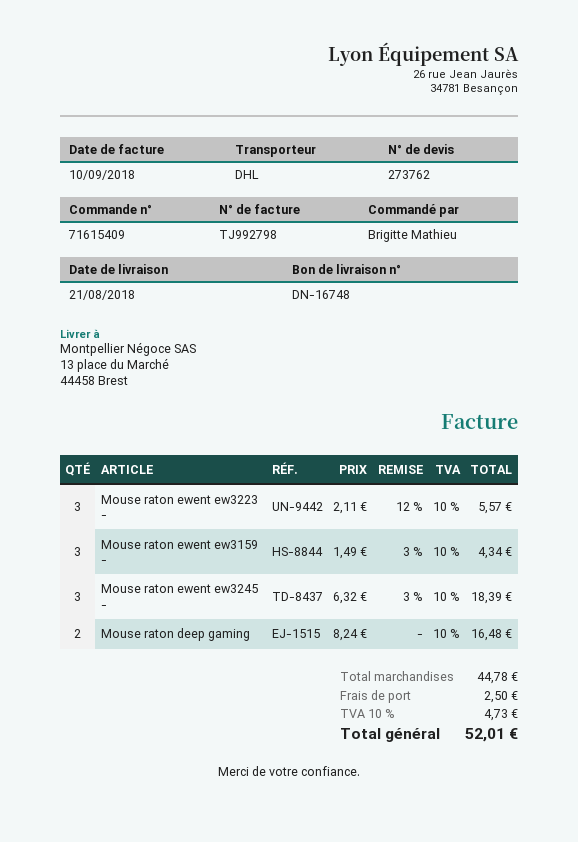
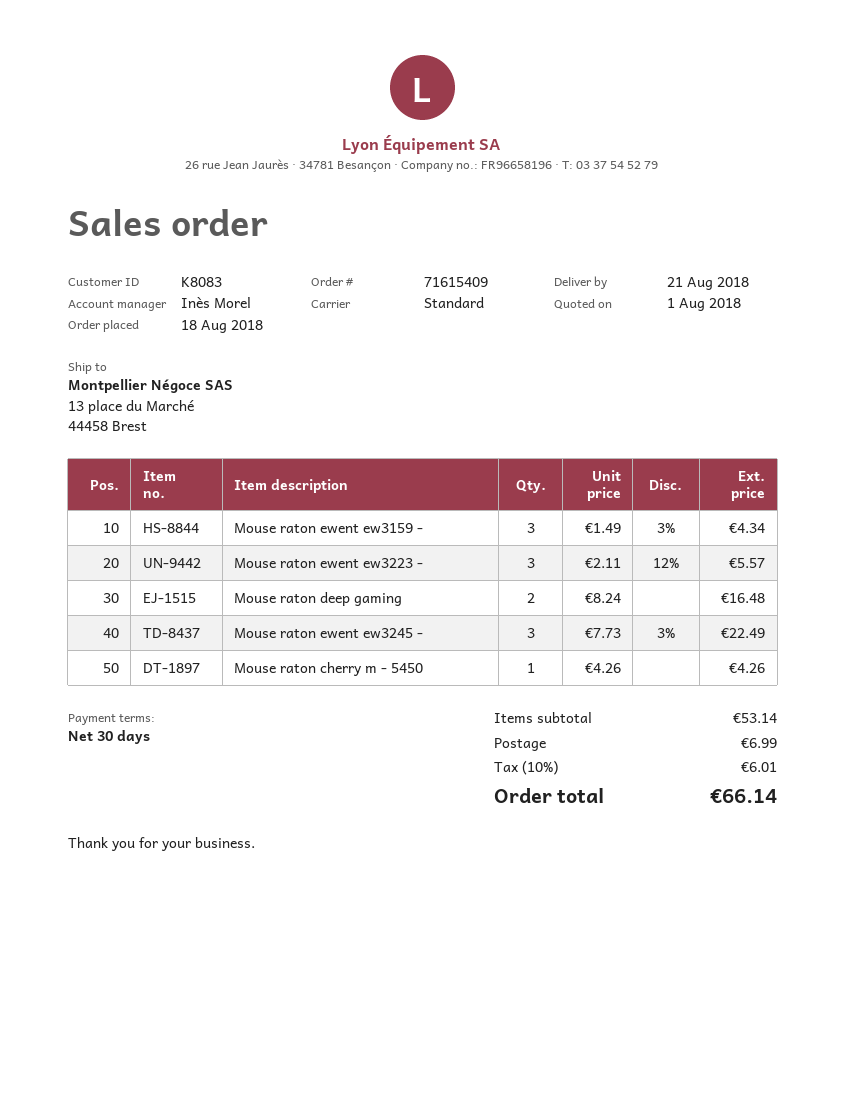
shipping method: DHL -> standard
Mouse raton ewent ew3245 -: 3 x 6.32 - 3% = 18.39 -> 3 x 7.73 - 3% = 22.49
Mouse raton cherry m - 5450: none -> 1 x 4.26 = 4.26
subtotal: 44.78 -> 53.14
shipping: 2.50 -> 6.99
tax: 10% = 4.73 -> 10% = 6.01
total: 52.01 -> 66.14

